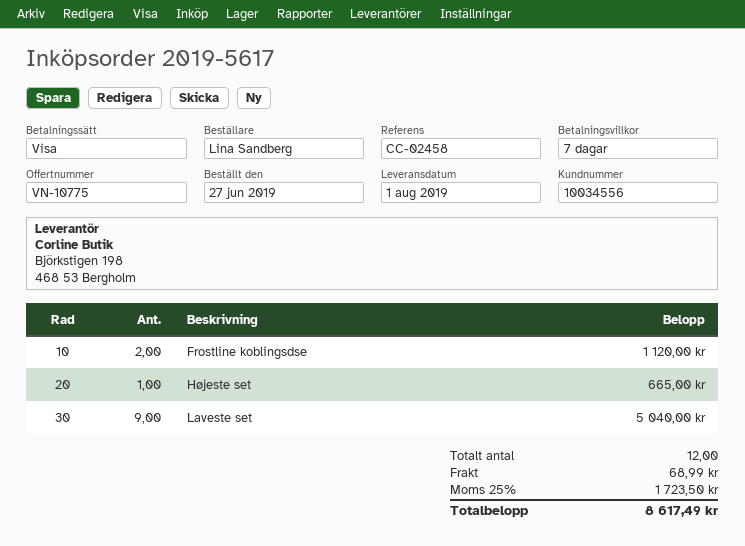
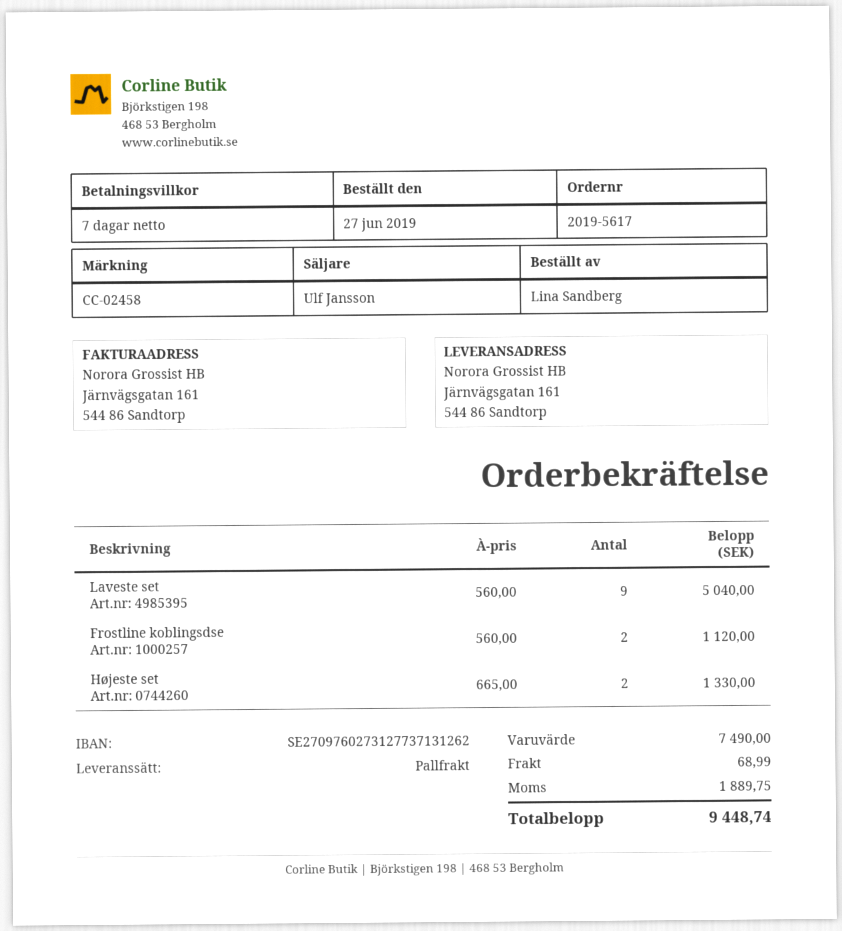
Højeste set: 1 for 665.00 -> 2 for 1330.00
tax: 1723.50 -> 1889.75
total: 8617.49 -> 9448.74

